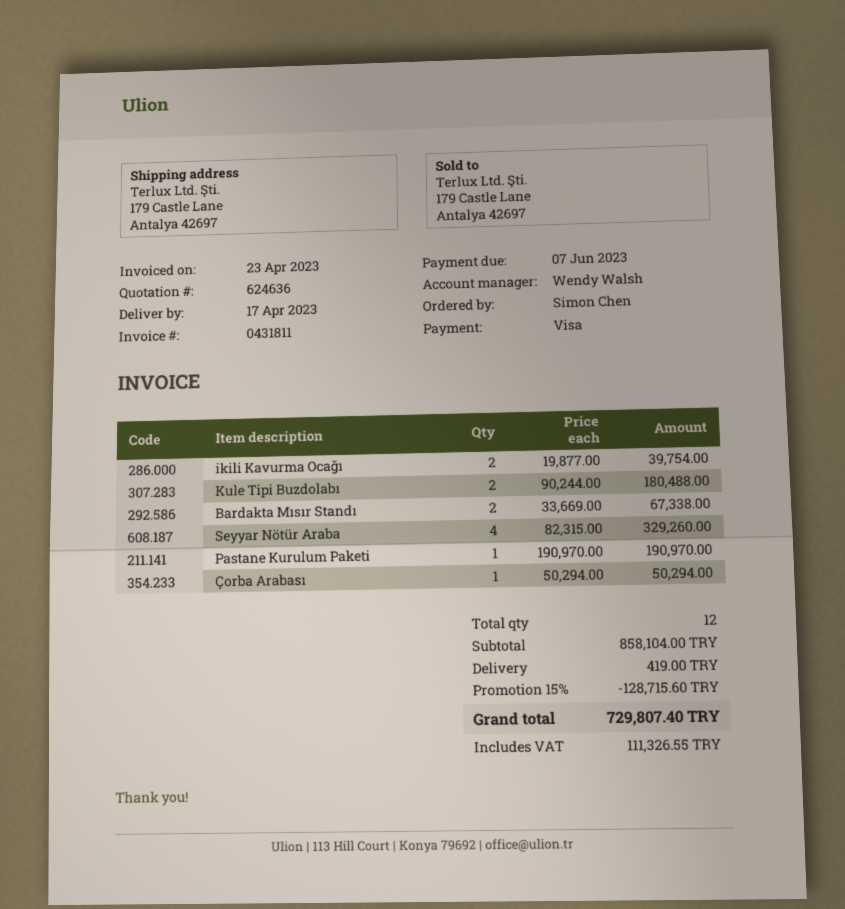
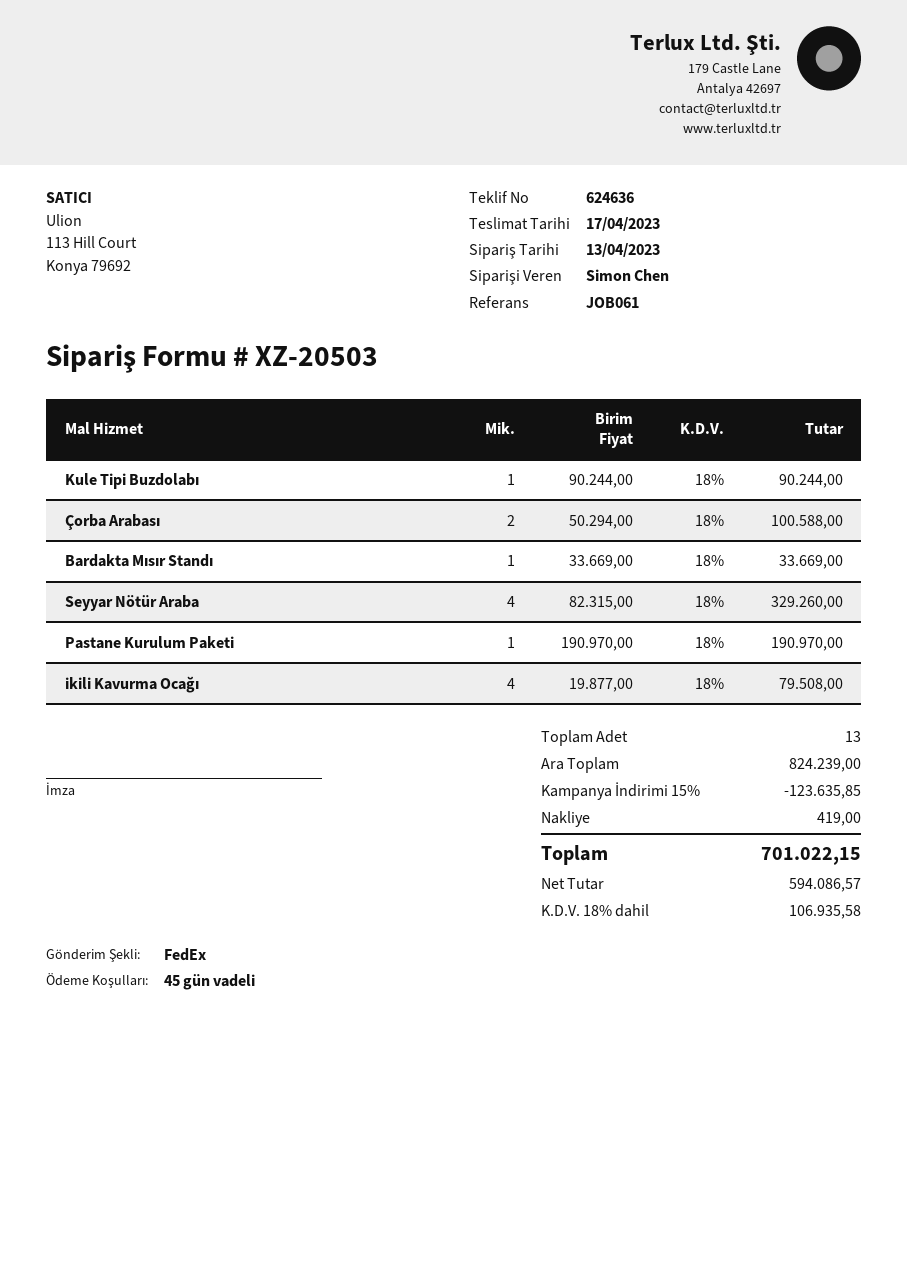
ikili Kavurma Ocağı: 2 x 19877.00 = 39754.00 -> 4 x 19877.00 = 79508.00
Kule Tipi Buzdolabı: 2 x 90244.00 = 180488.00 -> 1 x 90244.00 = 90244.00
Bardakta Mısır Standı: 2 x 33669.00 = 67338.00 -> 1 x 33669.00 = 33669.00
Çorba Arabası: 1 x 50294.00 = 50294.00 -> 2 x 50294.00 = 100588.00
total quantity: 12 -> 13
subtotal: 858104.00 -> 824239.00
discount: 15% = 128715.60 -> 15% = 123635.85
tax: 111326.55 -> 106935.58
total: 729807.40 -> 701022.15

